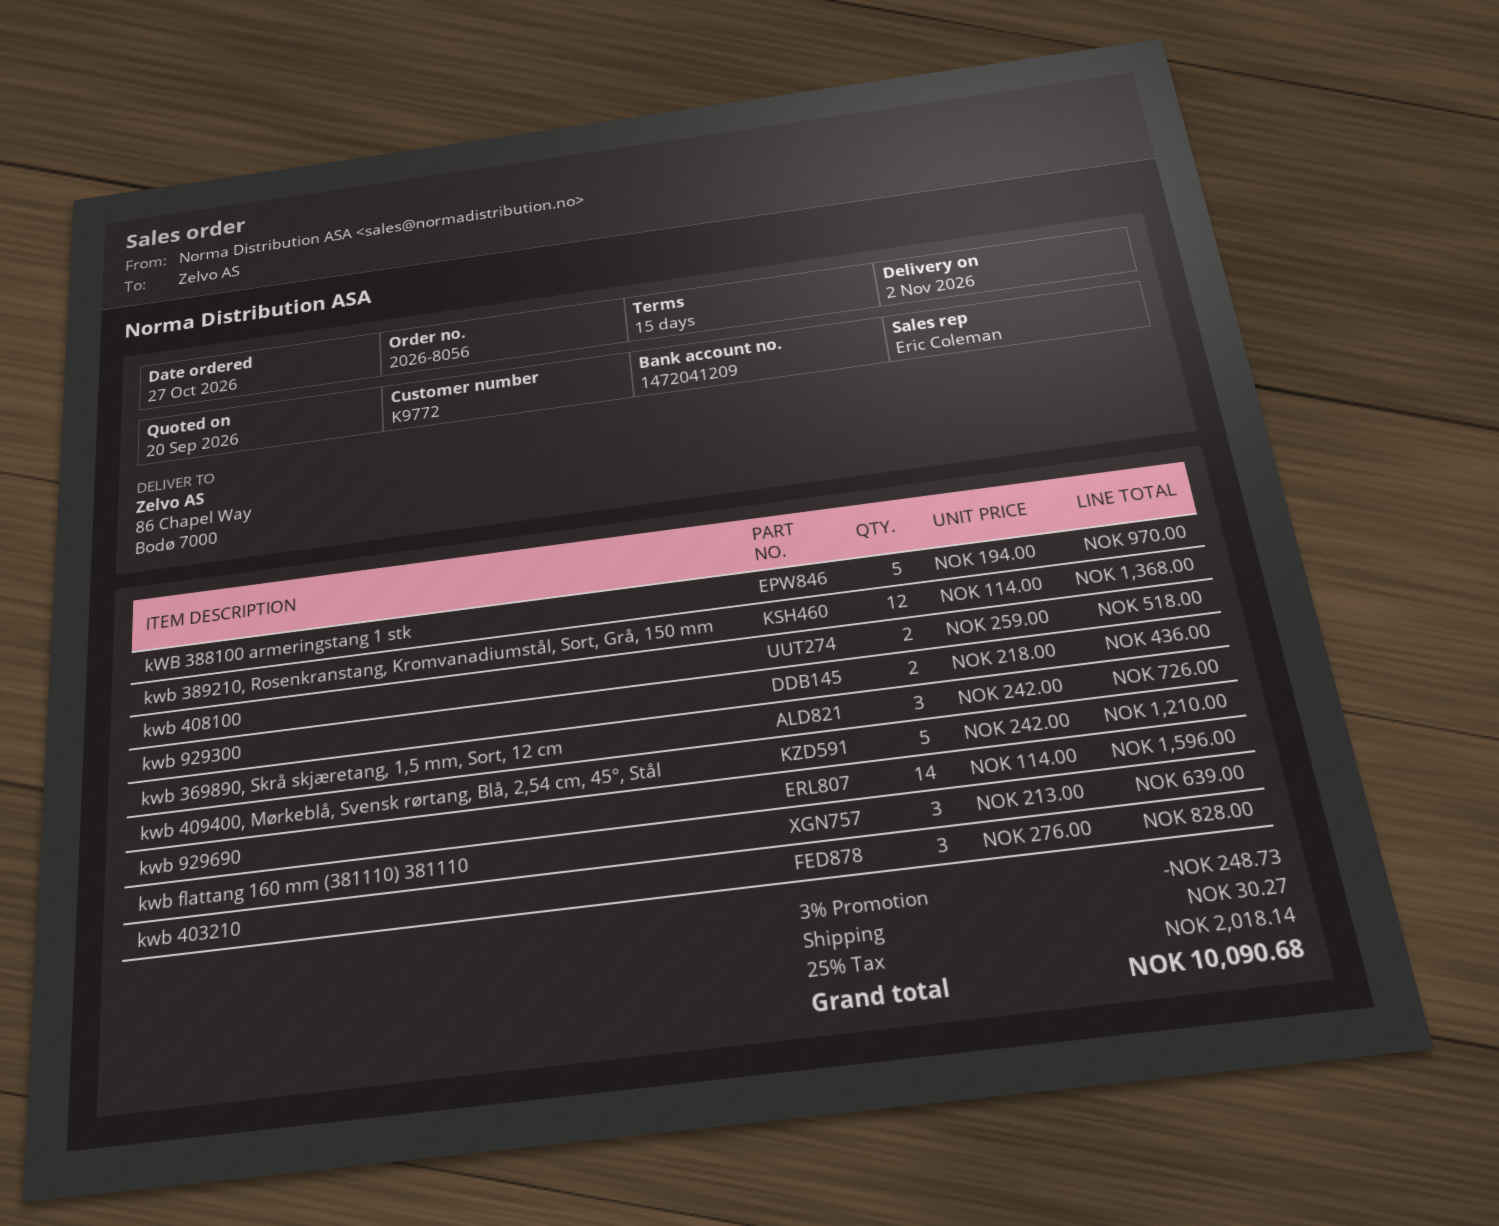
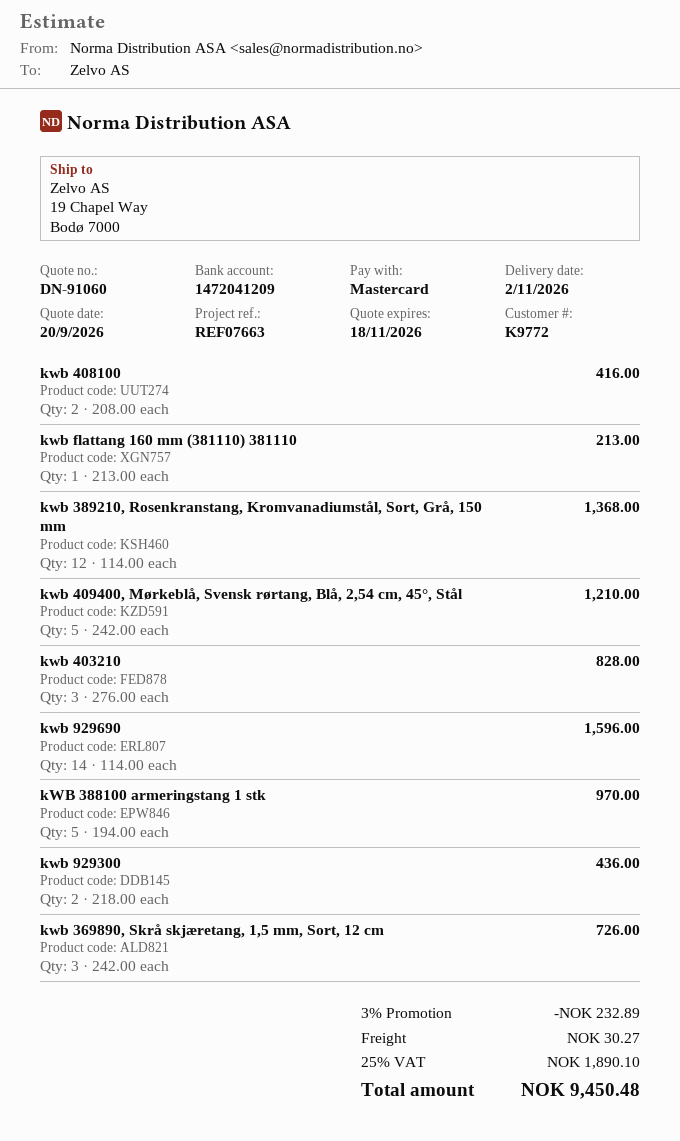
ship to: 86 Chapel Way, Bodø 7000 -> 19 Chapel Way, Bodø 7000
kwb 408100: 2 x 259.00 = 518.00 -> 2 x 208.00 = 416.00
kwb flattang 160 mm (381110) 381110: 3 x 213.00 = 639.00 -> 1 x 213.00 = 213.00
discount: 3% = 248.73 -> 3% = 232.89
tax: 25% = 2018.14 -> 25% = 1890.10
total: 10090.68 -> 9450.48

